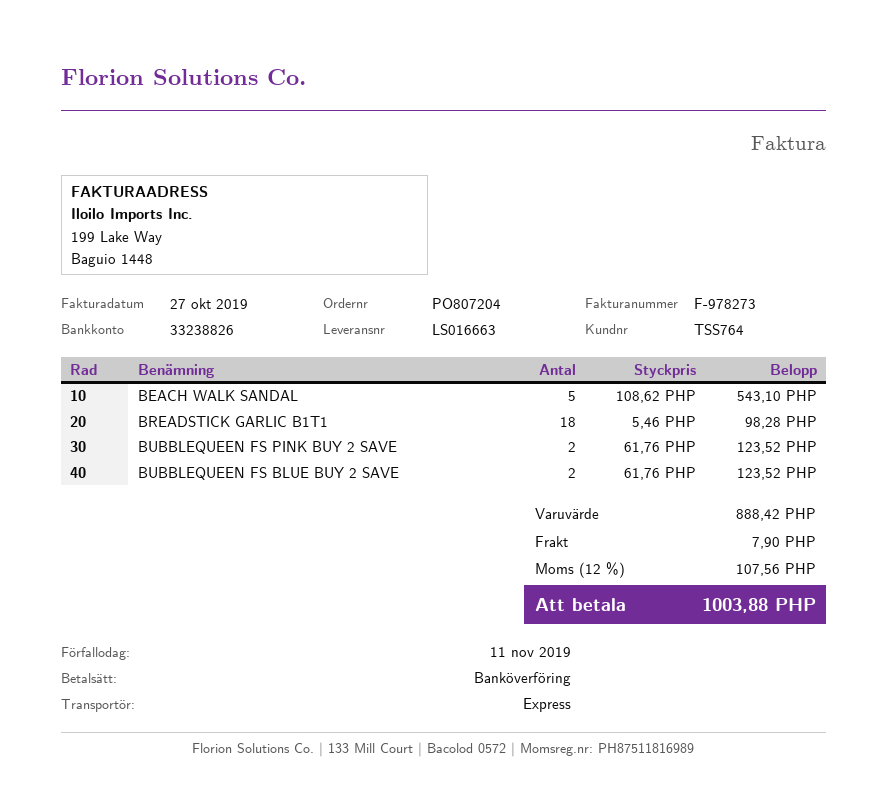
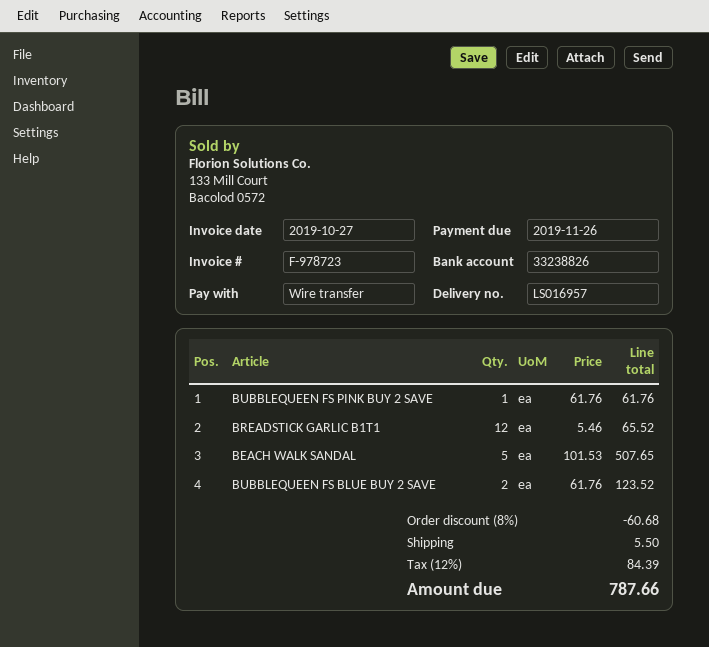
delivery note number: LS016663 -> LS016957
invoice number: F-978273 -> F-978723
due date: 2019-11-11 -> 2019-11-26
BEACH WALK SANDAL: 5 x 108.62 = 543.10 -> 5 x 101.53 = 507.65
BREADSTICK GARLIC B1T1: 18 x 5.46 = 98.28 -> 12 x 5.46 = 65.52
BUBBLEQUEEN FS PINK BUY 2 SAVE: 2 x 61.76 = 123.52 -> 1 x 61.76 = 61.76
discount: none -> 8% = 60.68
shipping: 7.90 -> 5.50
tax: 12% = 107.56 -> 12% = 84.39
total: 1003.88 -> 787.66

